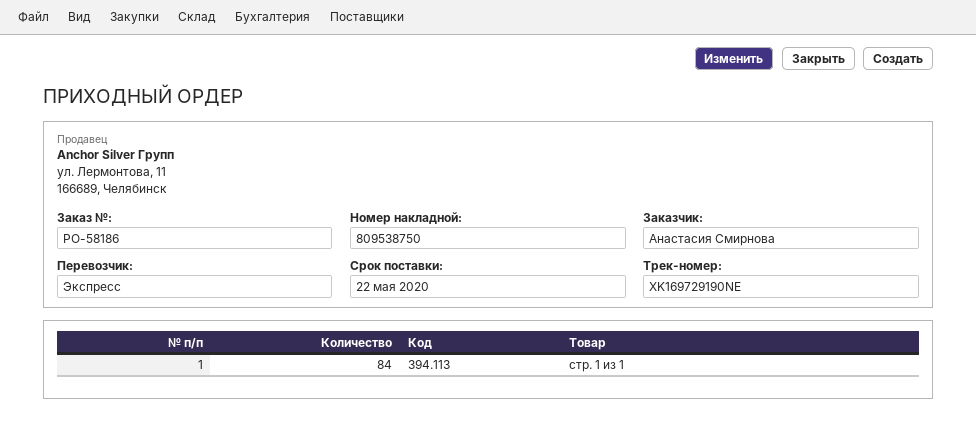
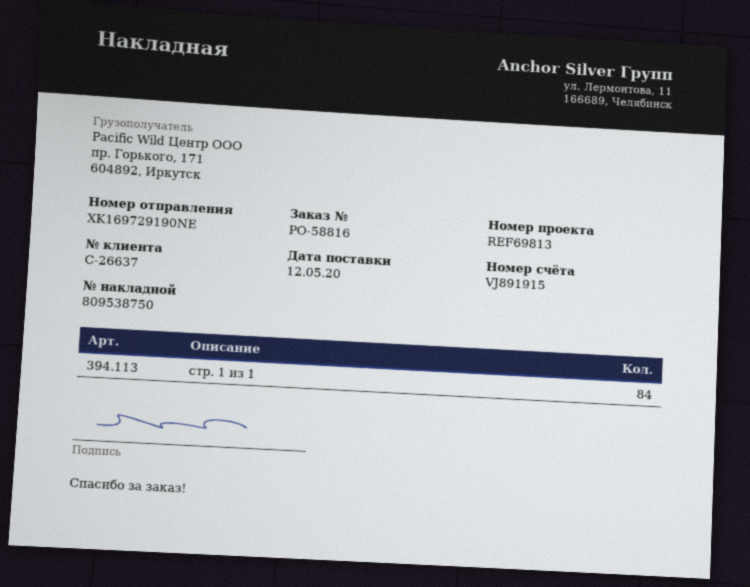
order number: PO-58186 -> PO-58816
delivery date: 2020-05-22 -> 2020-05-12

